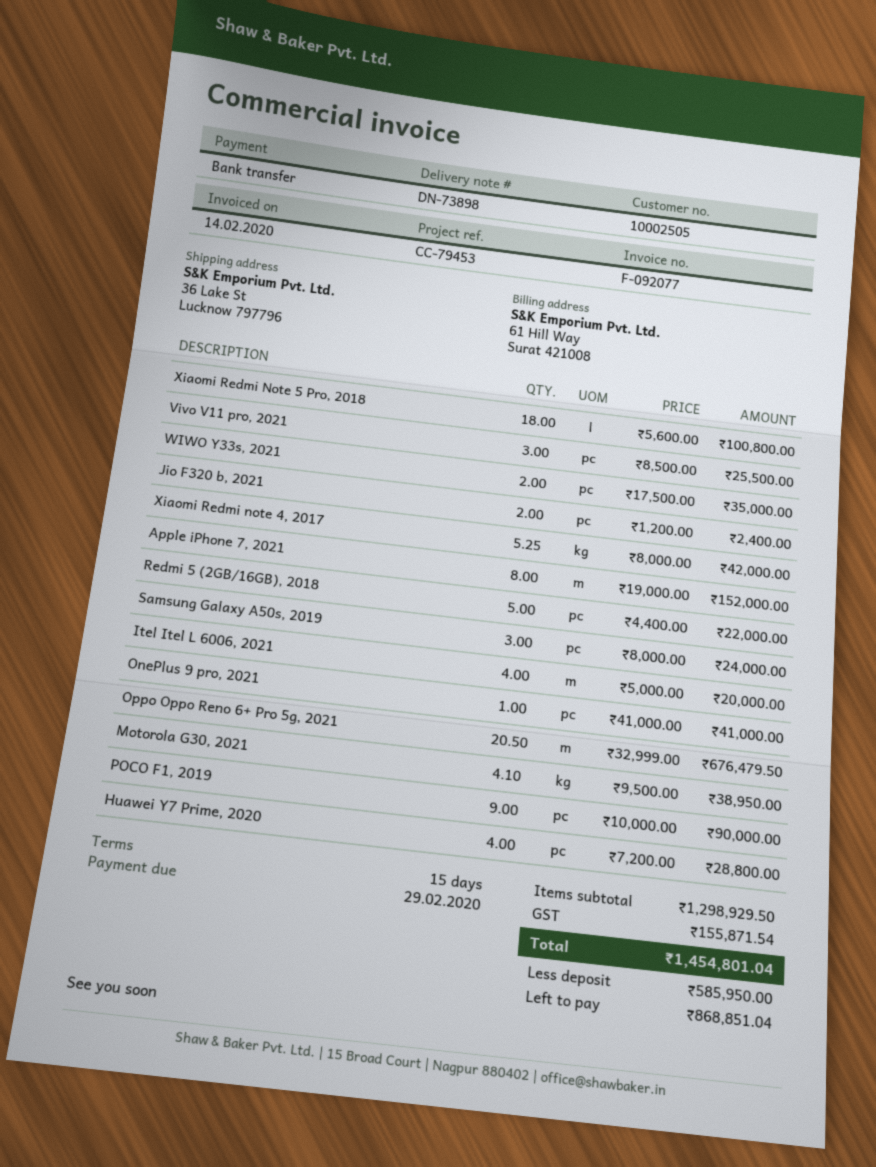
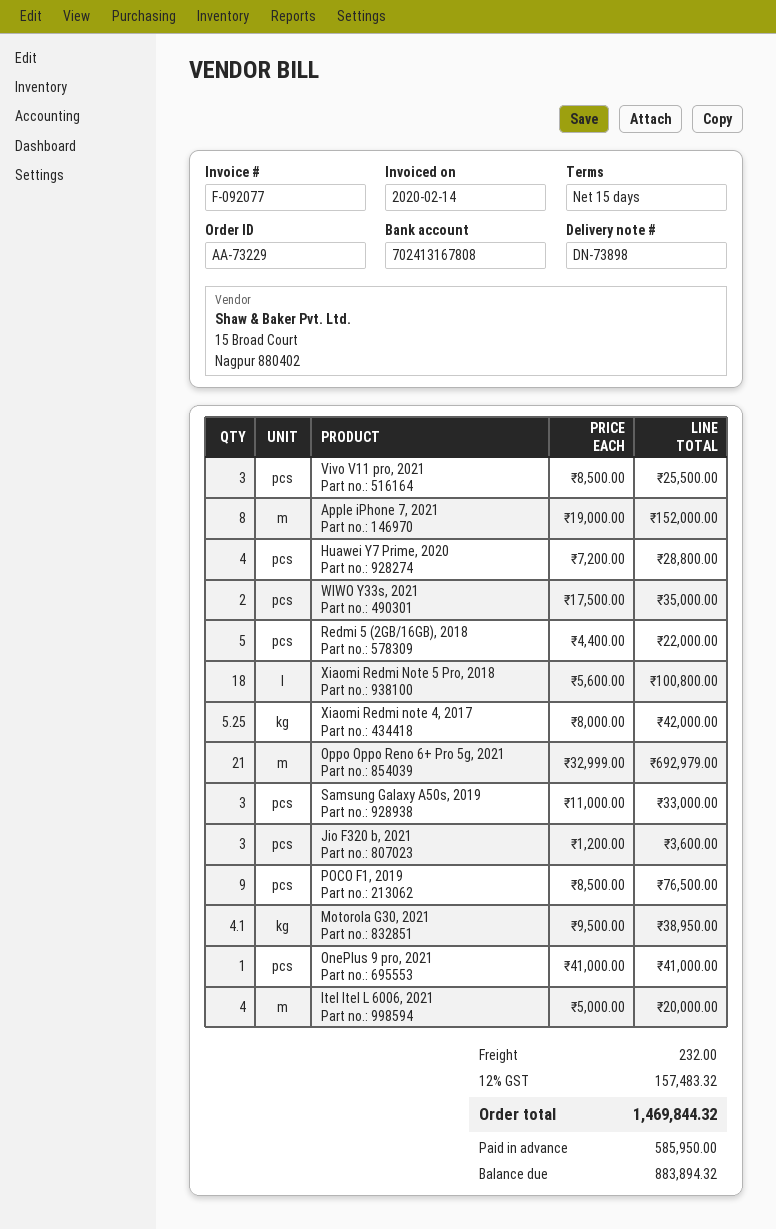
Jio F320 b, 2021: 2 x 1200.00 = 2400.00 -> 3 x 1200.00 = 3600.00
Samsung Galaxy A50s, 2019: 3 x 8000.00 = 24000.00 -> 3 x 11000.00 = 33000.00
Oppo Oppo Reno 6+ Pro 5g, 2021: 20.5 x 32999.00 = 676479.50 -> 21 x 32999.00 = 692979.00
POCO F1, 2019: 9 x 10000.00 = 90000.00 -> 9 x 8500.00 = 76500.00
shipping: none -> 232.00
tax: 155871.54 -> 157483.32
total: 1454801.04 -> 1469844.32
balance: 868851.04 -> 883894.32

